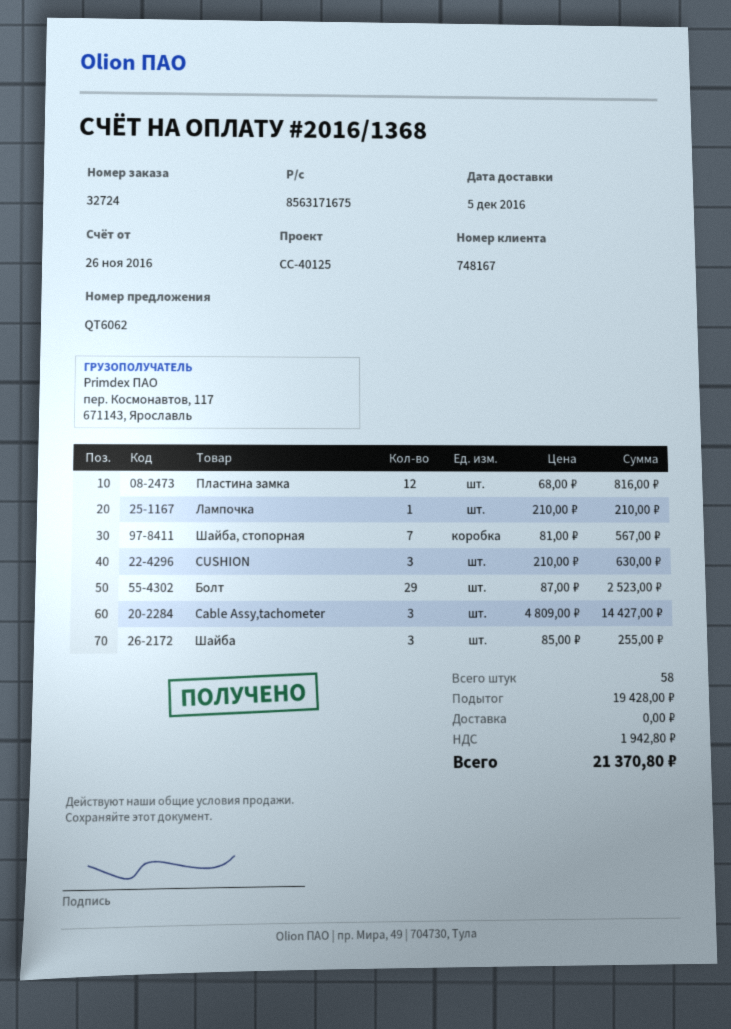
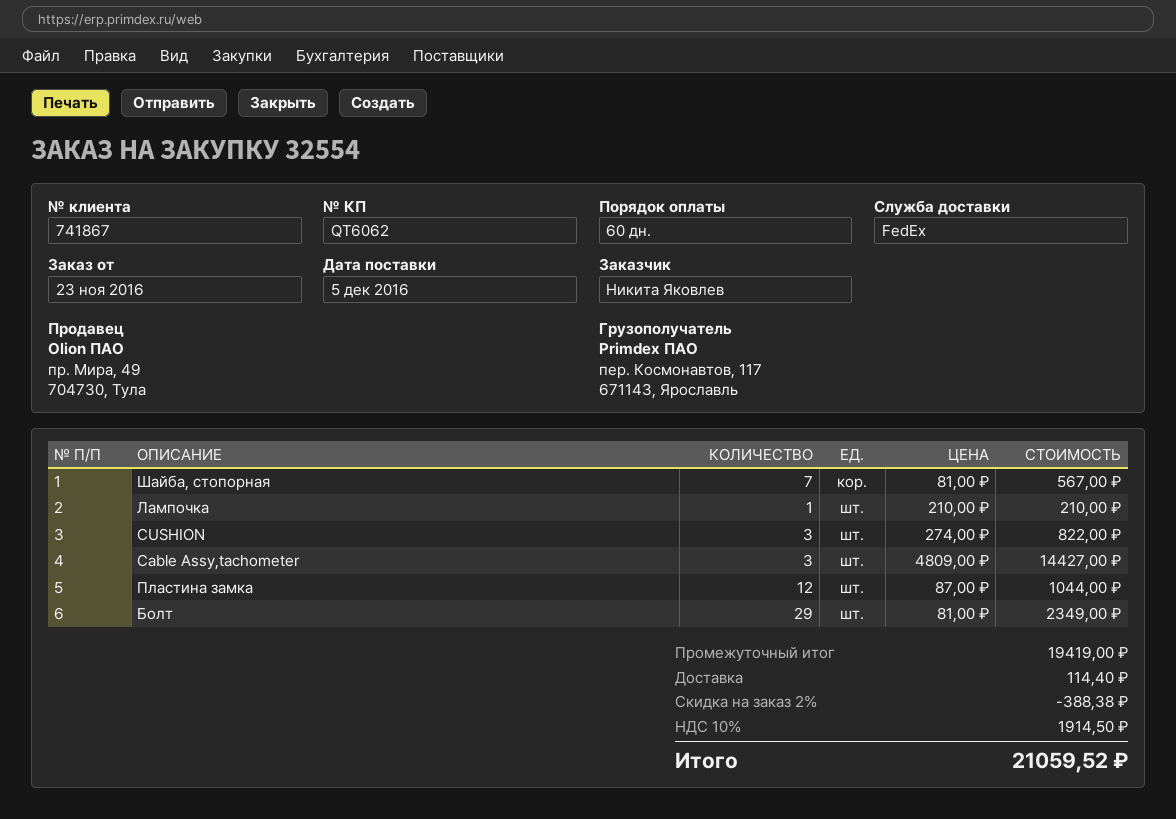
order number: 32724 -> 32554
customer number: 748167 -> 741867
Пластина замка: 12 x 68.00 = 816.00 -> 12 x 87.00 = 1044.00
CUSHION: 3 x 210.00 = 630.00 -> 3 x 274.00 = 822.00
Болт: 29 x 87.00 = 2523.00 -> 29 x 81.00 = 2349.00
Шайба: 3 x 85.00 = 255.00 -> none
subtotal: 19428.00 -> 19419.00
discount: none -> 2% = 388.38
shipping: 0.00 -> 114.40
tax: 1942.80 -> 1914.50
total: 21370.80 -> 21059.52

